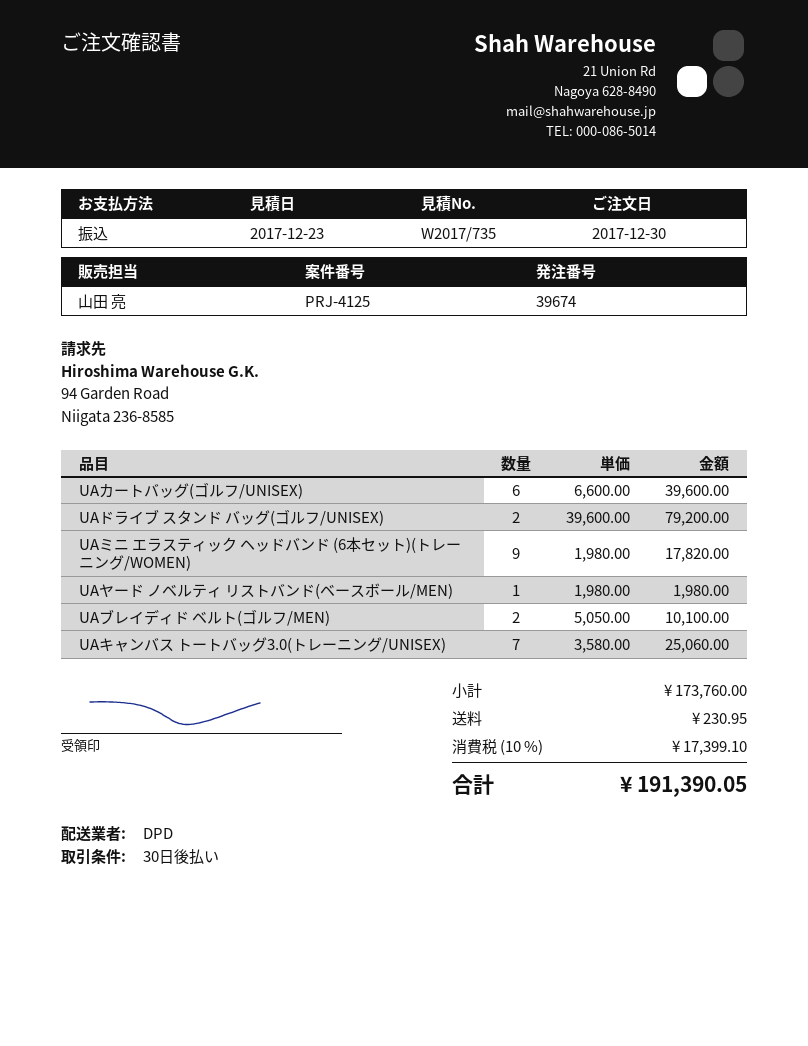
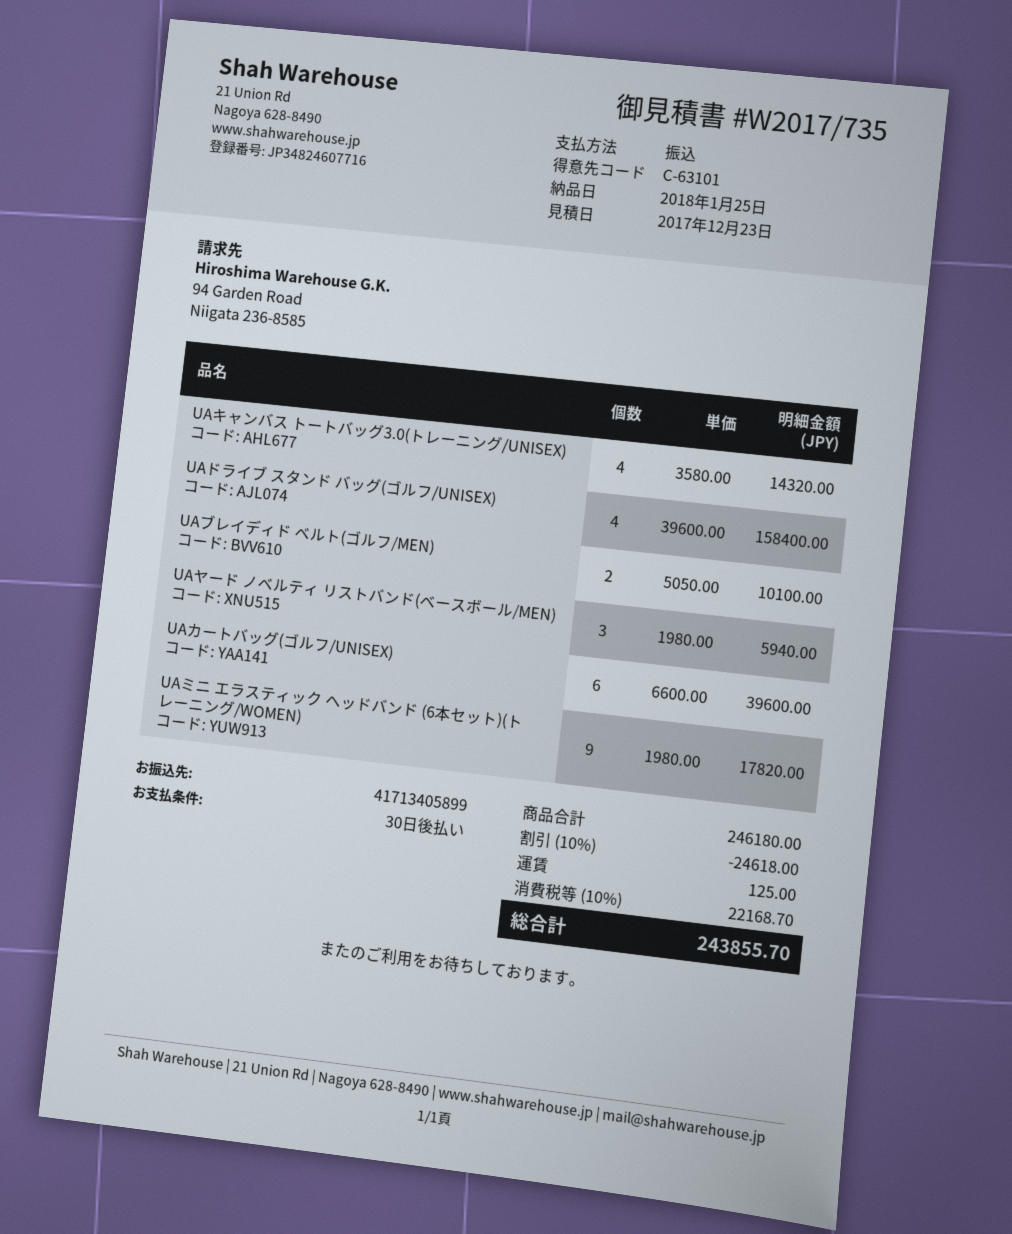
UAドライブ スタンド バッグ(ゴルフ/UNISEX): 2 x 39600.00 = 79200.00 -> 4 x 39600.00 = 158400.00
UAヤード ノベルティ リストバンド(ベースボール/MEN): 1 x 1980.00 = 1980.00 -> 3 x 1980.00 = 5940.00
UAキャンバス トートバッグ3.0(トレーニング/UNISEX): 7 x 3580.00 = 25060.00 -> 4 x 3580.00 = 14320.00
subtotal: 173760.00 -> 246180.00
discount: none -> 10% = 24618.00
shipping: 230.95 -> 125.00
tax: 10% = 17399.10 -> 10% = 22168.70
total: 191390.05 -> 243855.70

